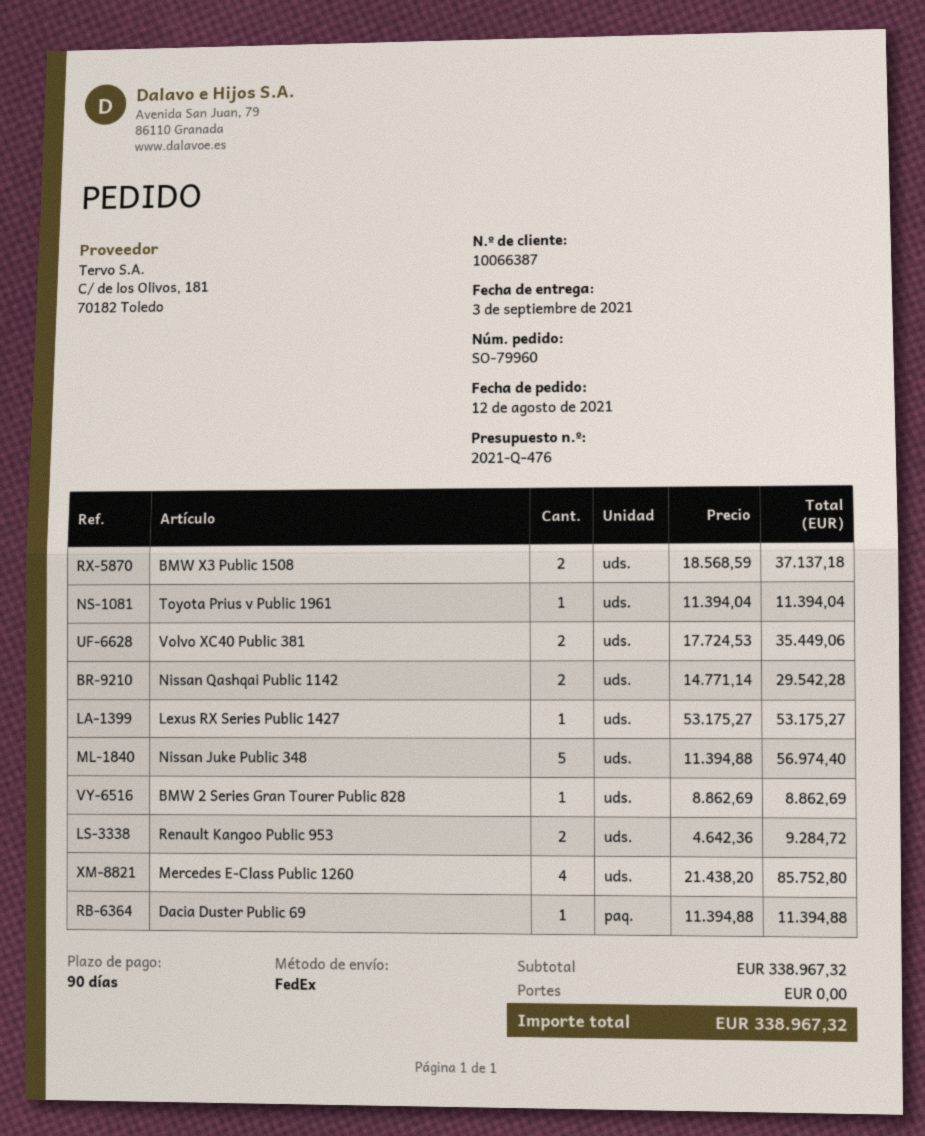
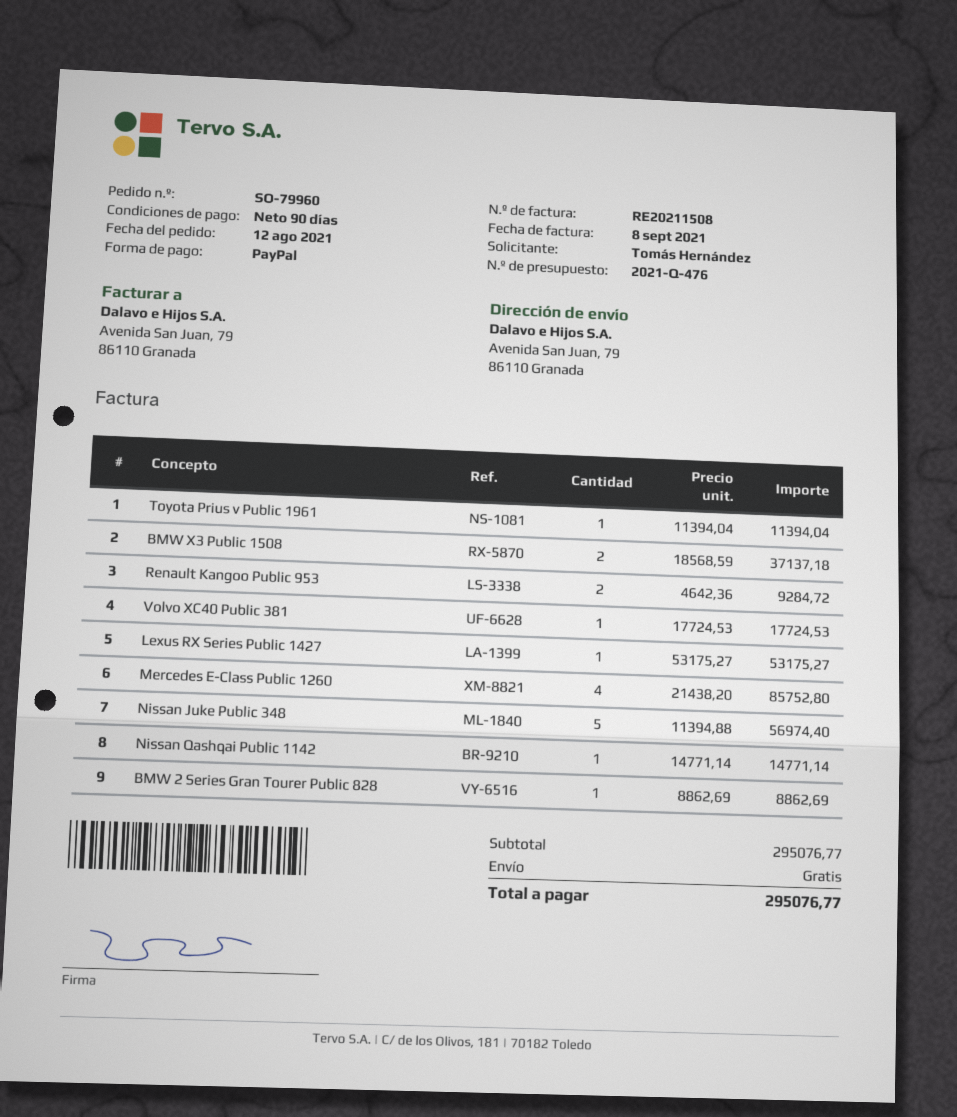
Volvo XC40 Public 381: 2 x 17724.53 = 35449.06 -> 1 x 17724.53 = 17724.53
Nissan Qashqai Public 1142: 2 x 14771.14 = 29542.28 -> 1 x 14771.14 = 14771.14
Dacia Duster Public 69: 1 x 11394.88 = 11394.88 -> none
subtotal: 338967.32 -> 295076.77
total: 338967.32 -> 295076.77

